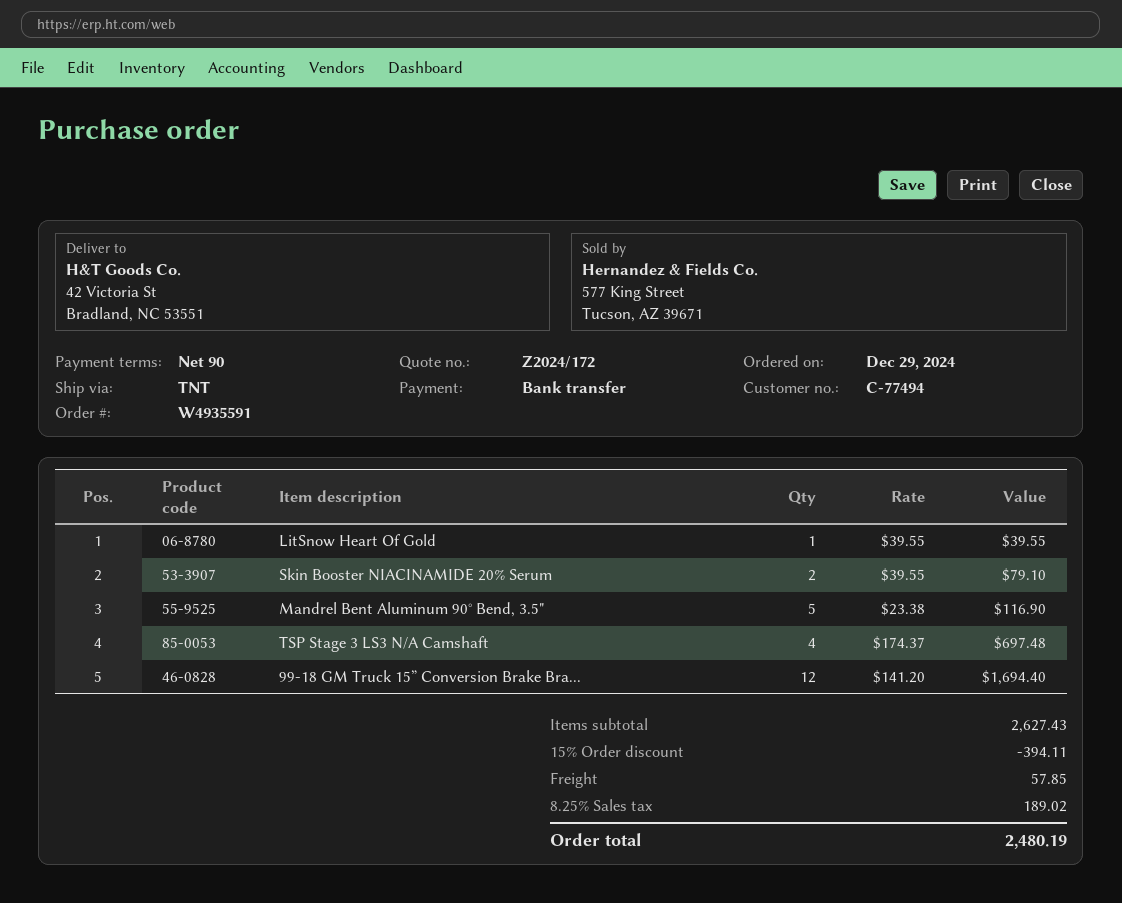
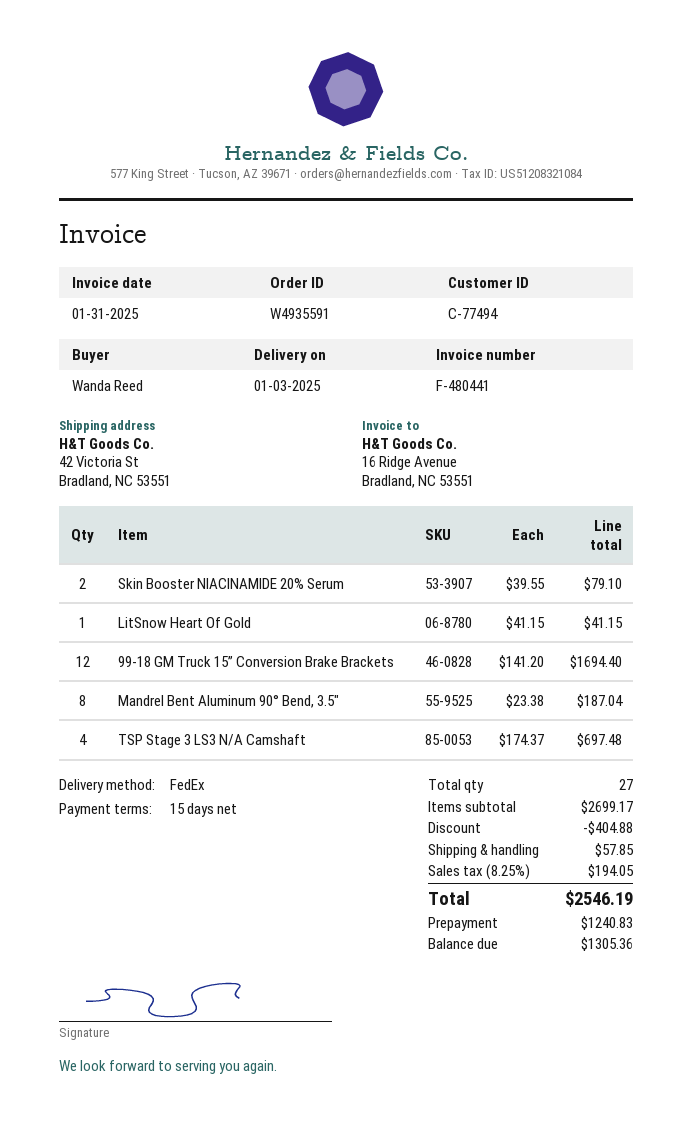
payment terms: 90 days -> 15 days
shipping method: TNT -> FedEx
LitSnow Heart Of Gold: 1 x 39.55 = 39.55 -> 1 x 41.15 = 41.15
Mandrel Bent Aluminum 90° Bend, 3.5": 5 x 23.38 = 116.90 -> 8 x 23.38 = 187.04
subtotal: 2627.43 -> 2699.17
discount: 394.11 -> 404.88
tax: 8.25% = 189.02 -> 8.25% = 194.05
total: 2480.19 -> 2546.19

